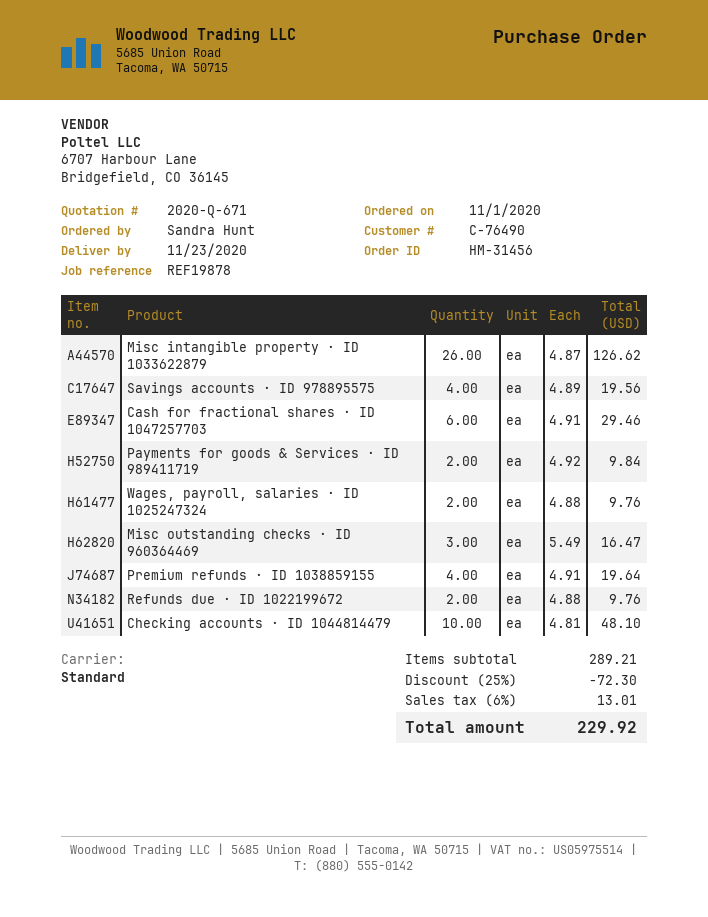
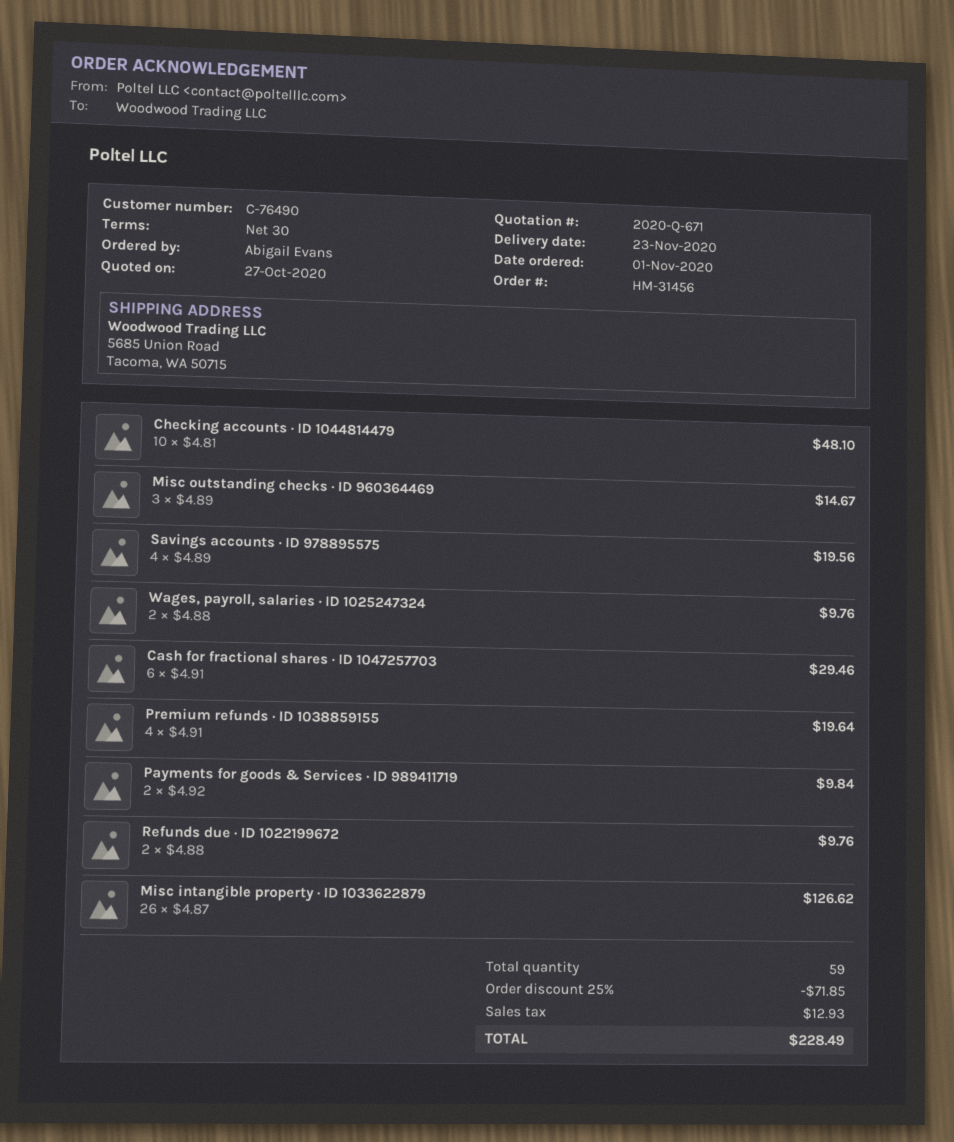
ordered by: Sandra Hunt -> Abigail Evans
Misc outstanding checks · ID 960364469: 3 x 5.49 = 16.47 -> 3 x 4.89 = 14.67
discount: 25% = 72.30 -> 25% = 71.85
tax: 13.01 -> 12.93
total: 229.92 -> 228.49

